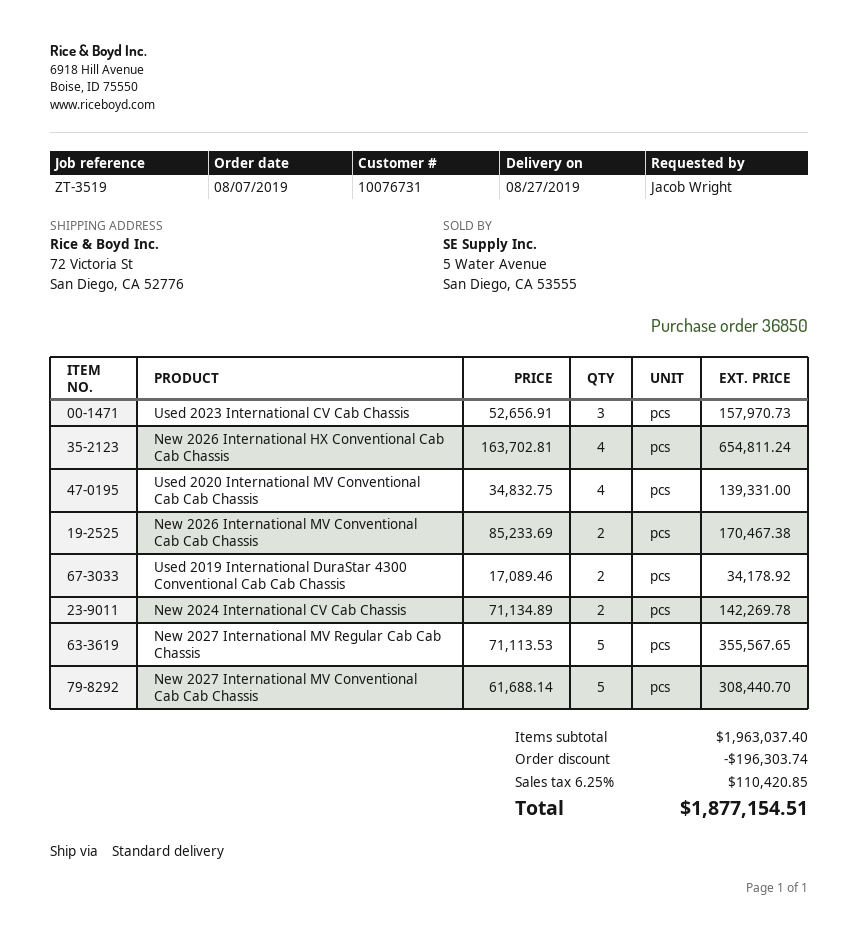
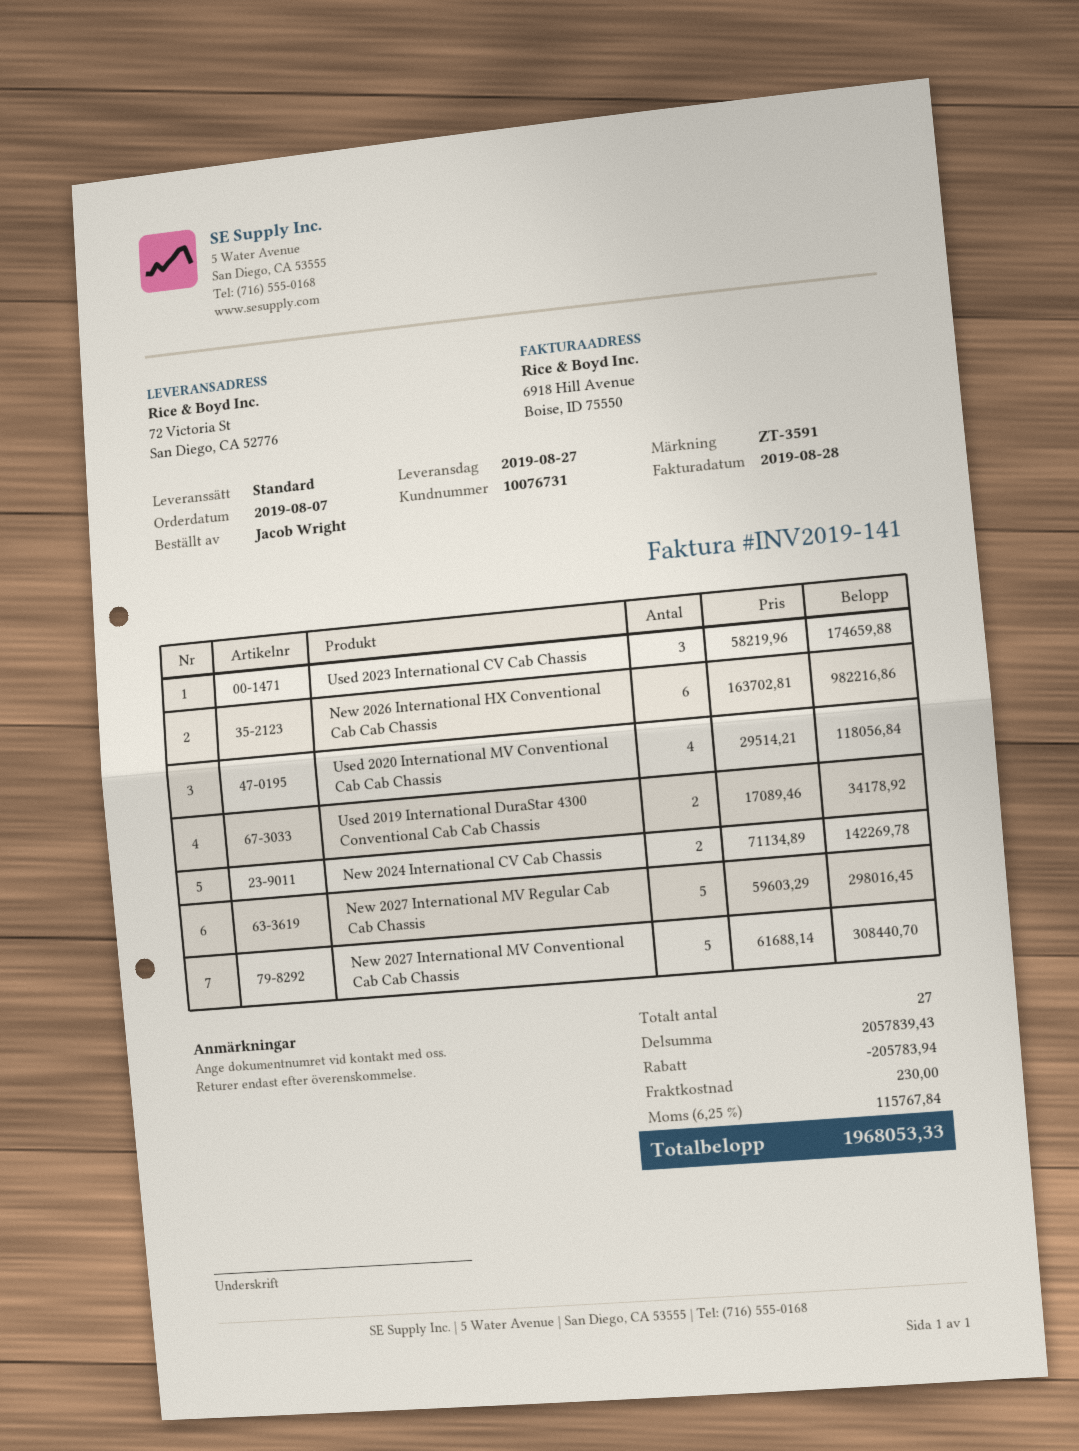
reference: ZT-3519 -> ZT-3591
Used 2023 International CV Cab Chassis: 3 x 52656.91 = 157970.73 -> 3 x 58219.96 = 174659.88
New 2026 International HX Conventional Cab Cab Chassis: 4 x 163702.81 = 654811.24 -> 6 x 163702.81 = 982216.86
Used 2020 International MV Conventional Cab Cab Chassis: 4 x 34832.75 = 139331.00 -> 4 x 29514.21 = 118056.84
New 2026 International MV Conventional Cab Cab Chassis: 2 x 85233.69 = 170467.38 -> none
New 2027 International MV Regular Cab Cab Chassis: 5 x 71113.53 = 355567.65 -> 5 x 59603.29 = 298016.45
subtotal: 1963037.40 -> 2057839.43
discount: 196303.74 -> 205783.94
shipping: none -> 230.00
tax: 6.25% = 110420.85 -> 6.25% = 115767.84
total: 1877154.51 -> 1968053.33

